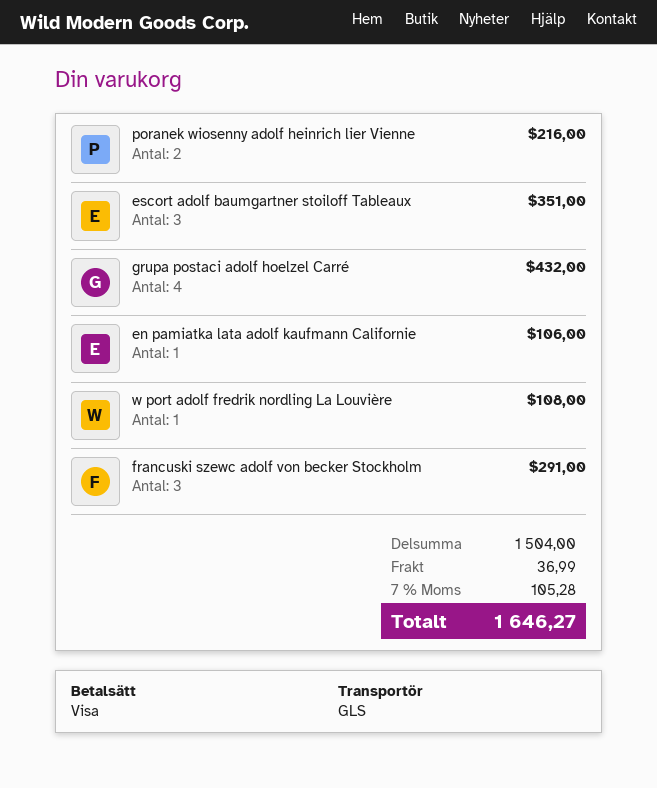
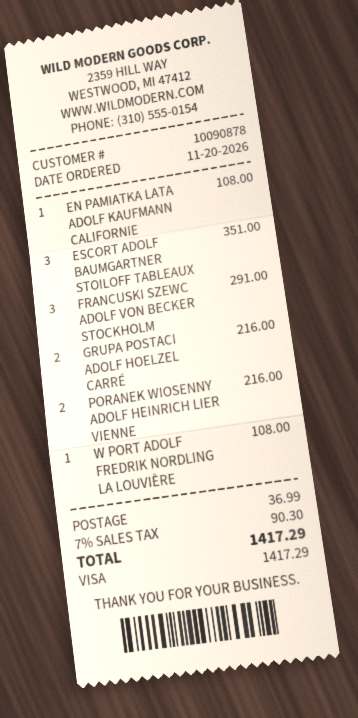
grupa postaci adolf hoelzel Carré: 4 for 432.00 -> 2 for 216.00
en pamiatka lata adolf kaufmann Californie: 1 for 106.00 -> 1 for 108.00
tax: 7% = 105.28 -> 7% = 90.30
total: 1646.27 -> 1417.29

